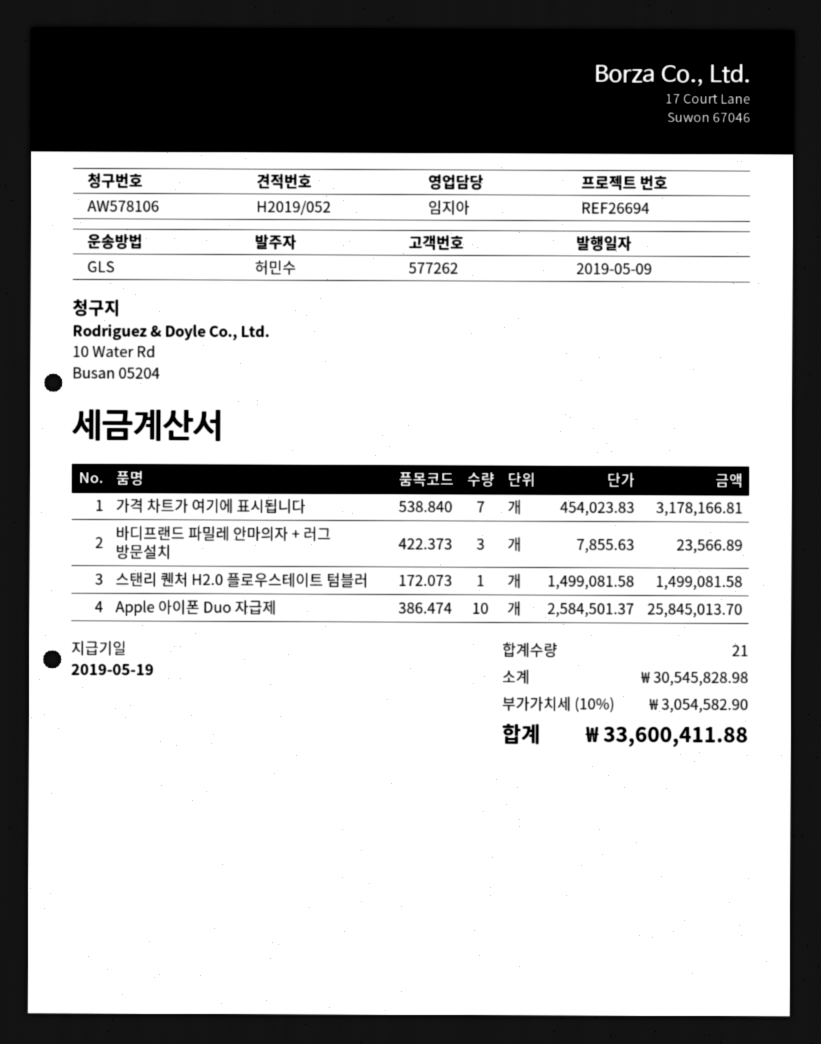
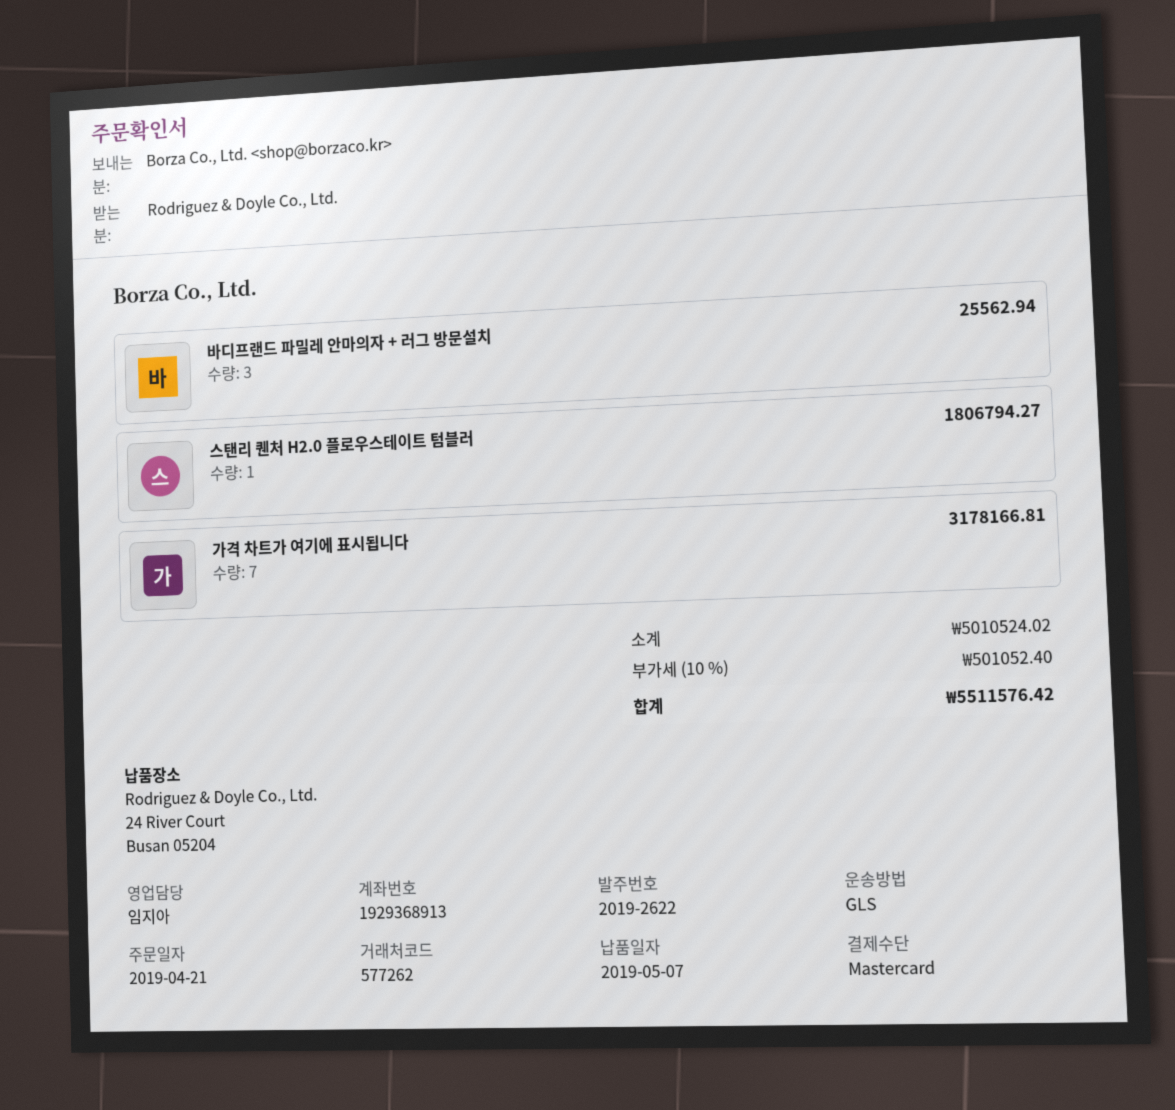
바디프랜드 파밀레 안마의자 + 러그 방문설치: 3 for 23566.89 -> 3 for 25562.94
스탠리 퀜처 H2.0 플로우스테이트 텀블러: 1 for 1499081.58 -> 1 for 1806794.27
Apple 아이폰 Duo 자급제: 10 for 25845013.70 -> none
subtotal: 30545828.98 -> 5010524.02
tax: 10% = 3054582.90 -> 10% = 501052.40
total: 33600411.88 -> 5511576.42

